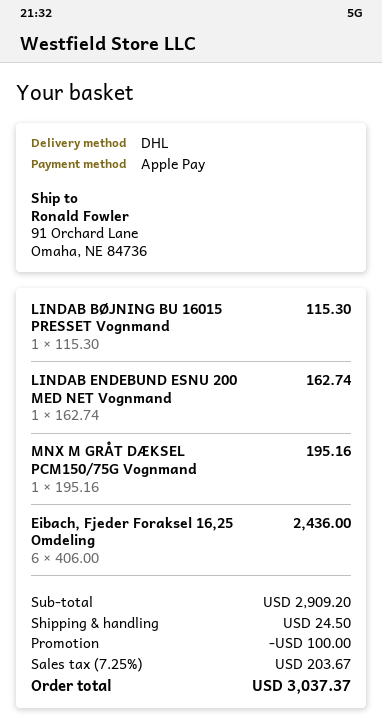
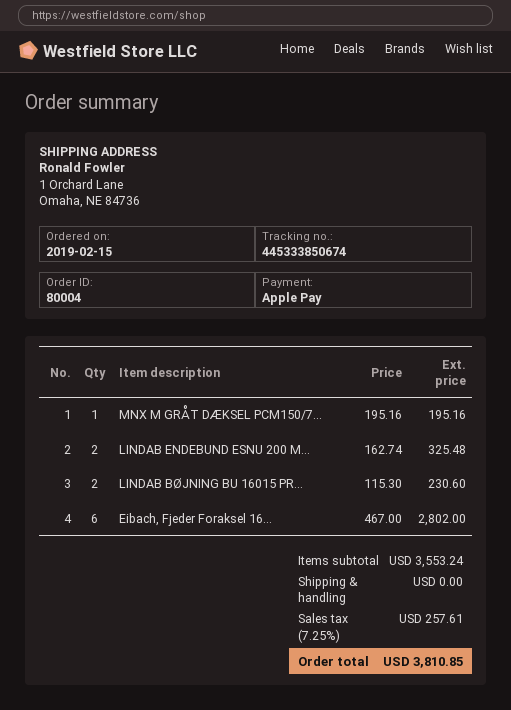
ship to: 91 Orchard Lane, Omaha, NE 84736 -> 1 Orchard Lane, Omaha, NE 84736
LINDAB BØJNING BU 16015 PRESSET Vognmand: 1 x 115.30 = 115.30 -> 2 x 115.30 = 230.60
LINDAB ENDEBUND ESNU 200 MED NET Vognmand: 1 x 162.74 = 162.74 -> 2 x 162.74 = 325.48
Eibach, Fjeder Foraksel 16,25 Omdeling: 6 x 406.00 = 2436.00 -> 6 x 467.00 = 2802.00
subtotal: 2909.20 -> 3553.24
discount: 100.00 -> none
shipping: 24.50 -> 0.00
tax: 7.25% = 203.67 -> 7.25% = 257.61
total: 3037.37 -> 3810.85

